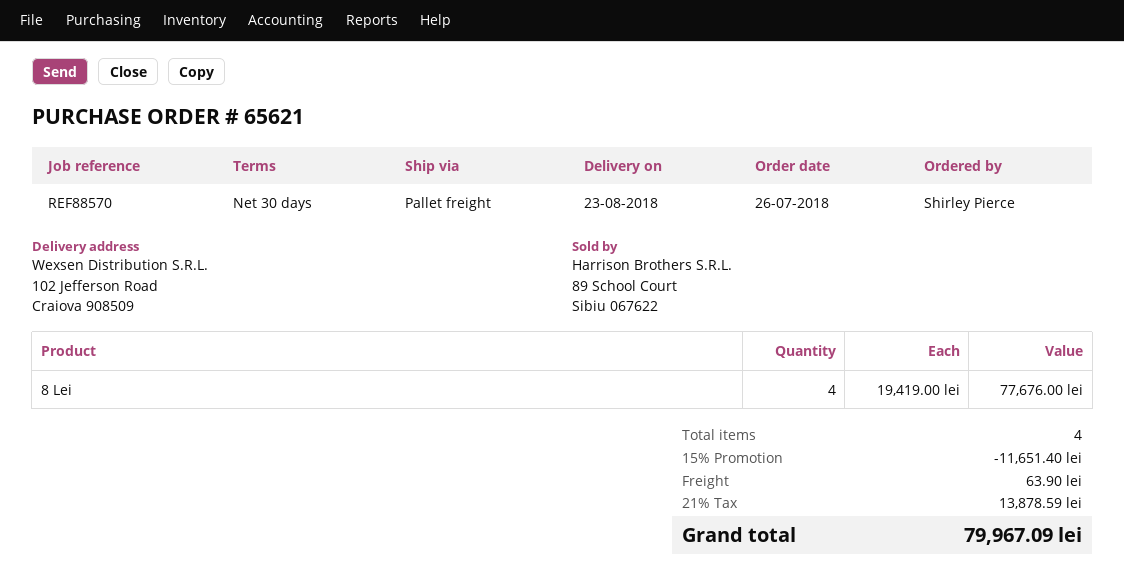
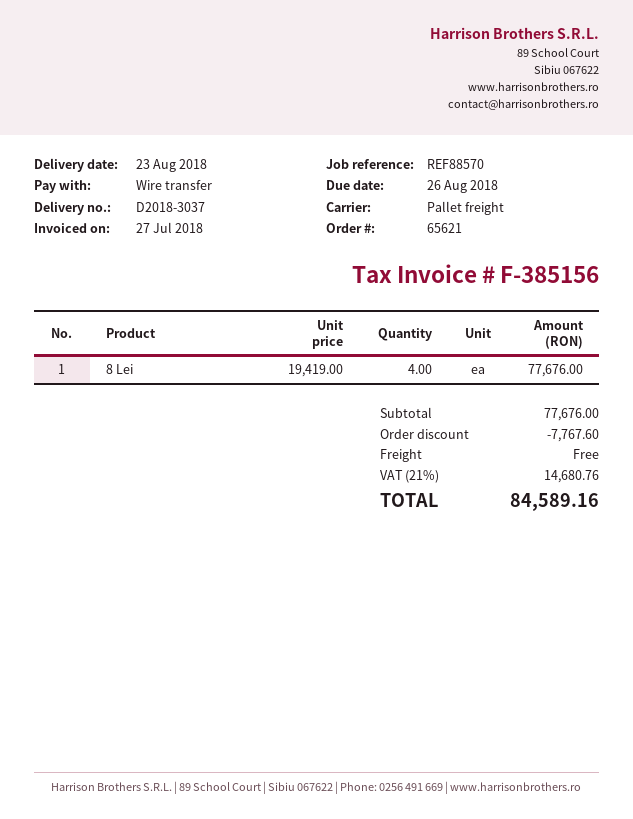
discount: 11651.40 -> 7767.60
shipping: 63.90 -> 0.00
tax: 21% = 13878.59 -> 21% = 14680.76
total: 79967.09 -> 84589.16

